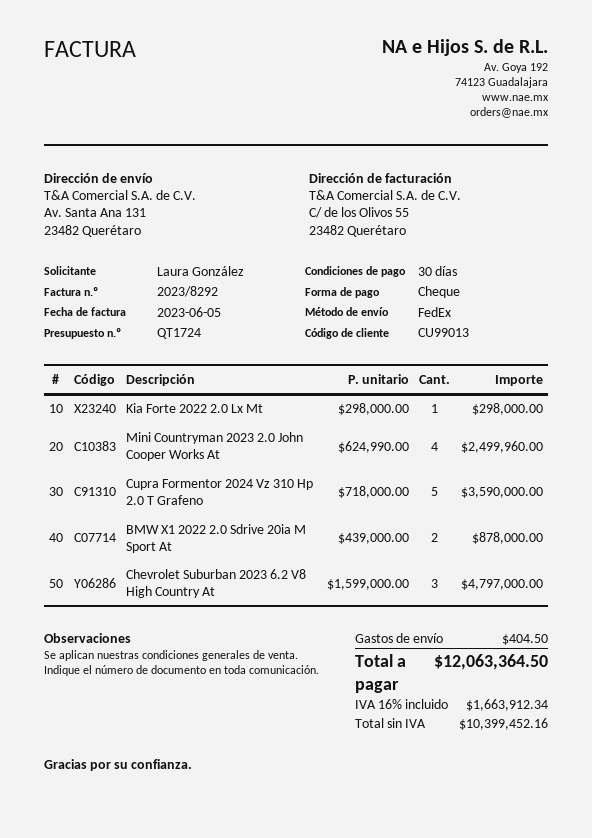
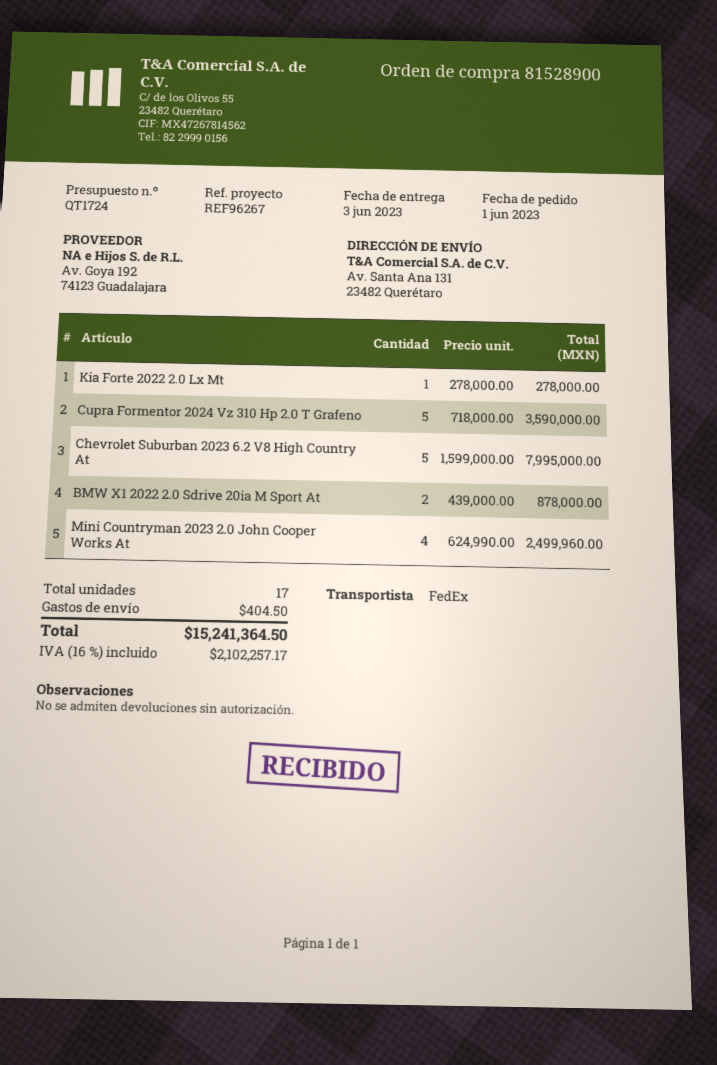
Kia Forte 2022 2.0 Lx Mt: 1 x 298000.00 = 298000.00 -> 1 x 278000.00 = 278000.00
Chevrolet Suburban 2023 6.2 V8 High Country At: 3 x 1599000.00 = 4797000.00 -> 5 x 1599000.00 = 7995000.00
tax: 16% = 1663912.34 -> 16% = 2102257.17
total: 12063364.50 -> 15241364.50

